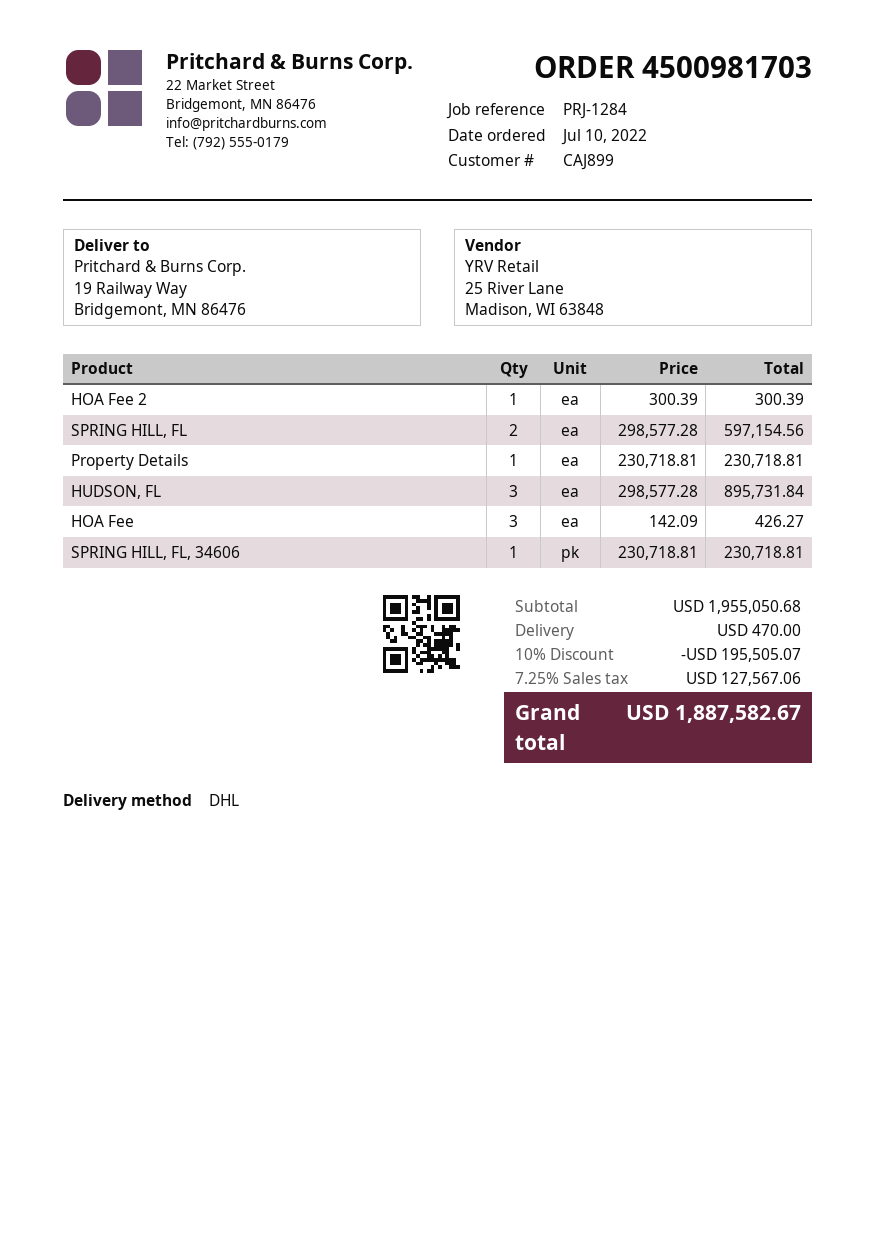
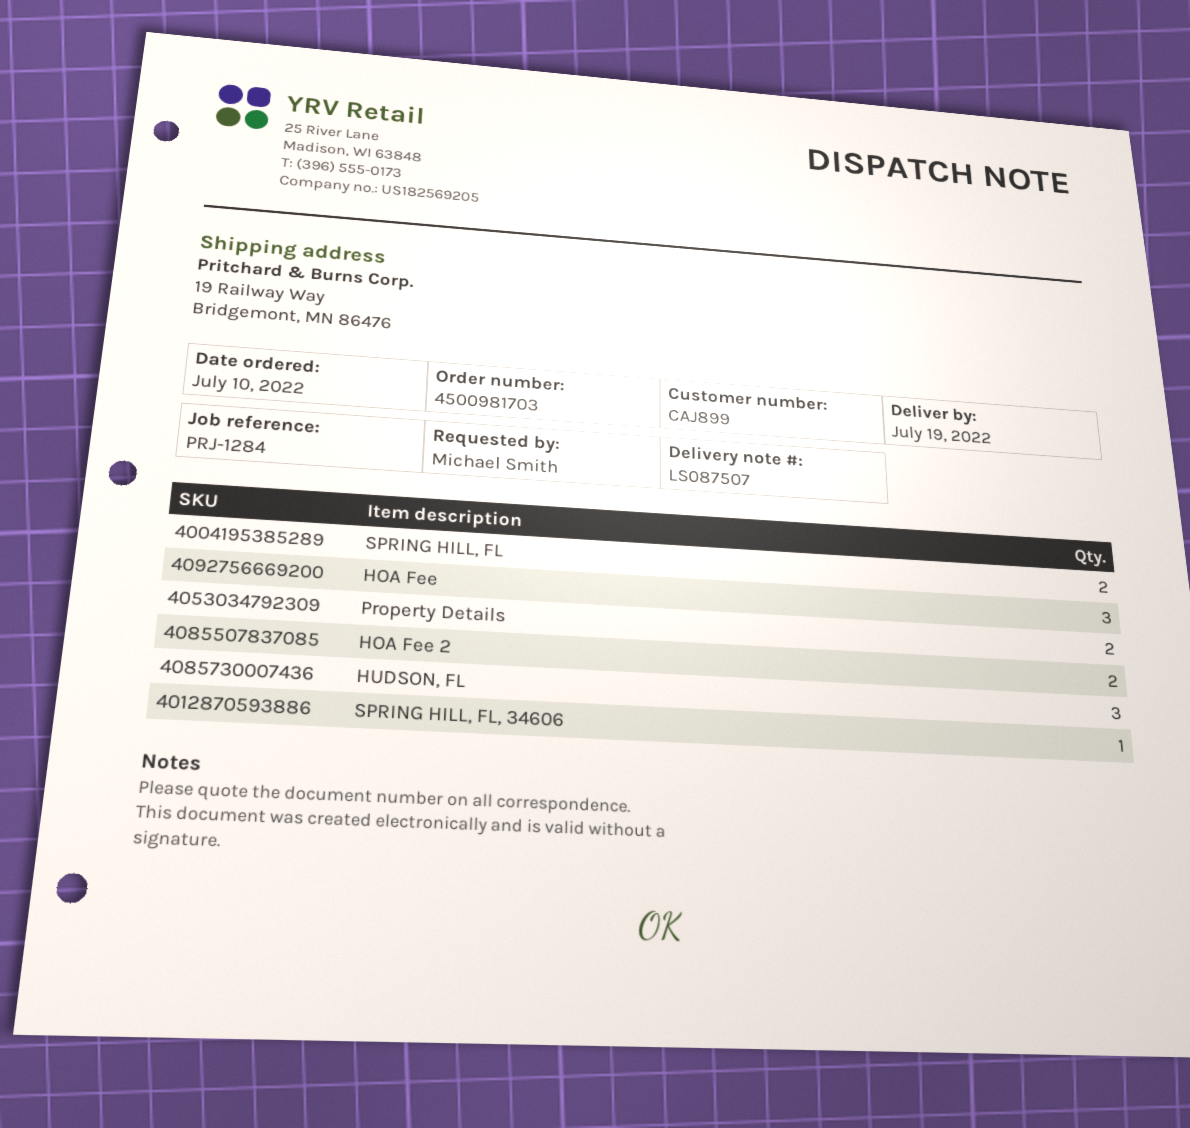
HOA Fee 2: 1 -> 2
Property Details: 1 -> 2

